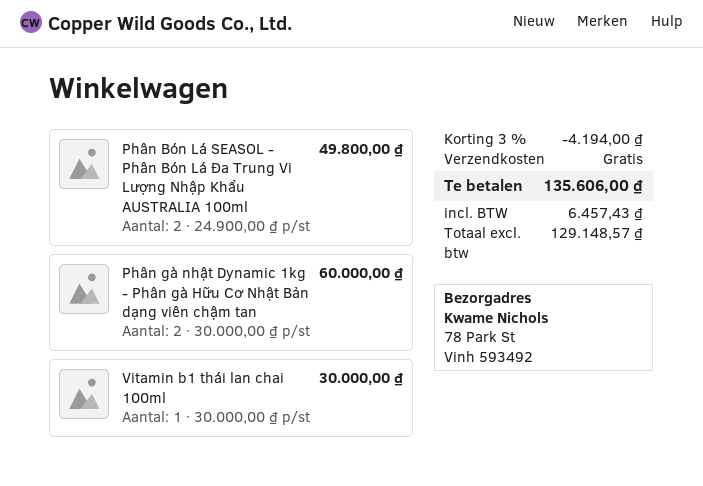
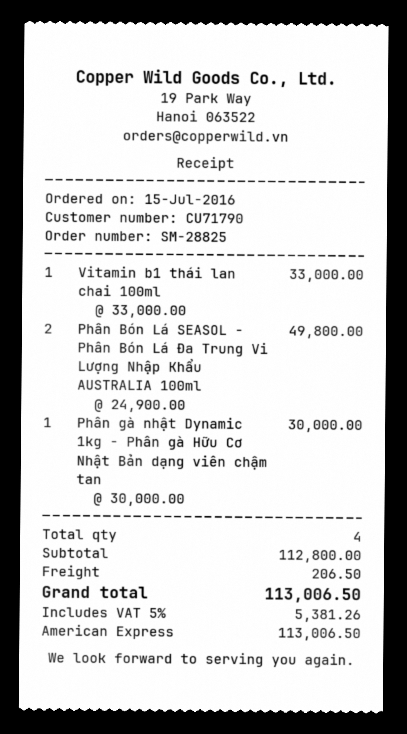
Phân gà nhật Dynamic 1kg - Phân gà Hữu Cơ Nhật Bản dạng viên chậm tan: 2 x 30000.00 = 60000.00 -> 1 x 30000.00 = 30000.00
Vitamin b1 thái lan chai 100ml: 1 x 30000.00 = 30000.00 -> 1 x 33000.00 = 33000.00
discount: 3% = 4194.00 -> none
shipping: 0.00 -> 206.50
tax: 6457.43 -> 5381.26
total: 135606.00 -> 113006.50

